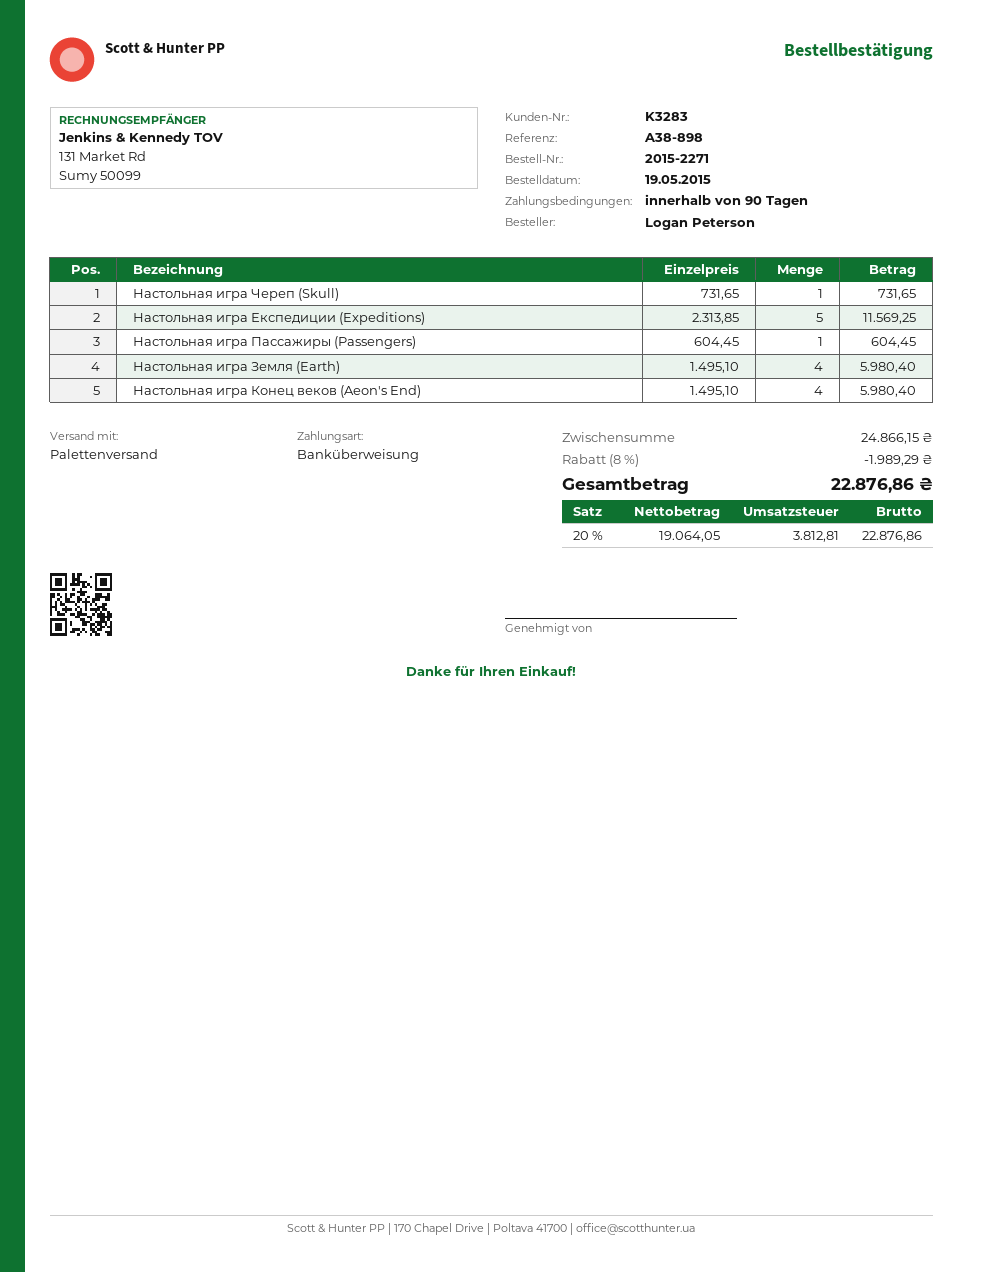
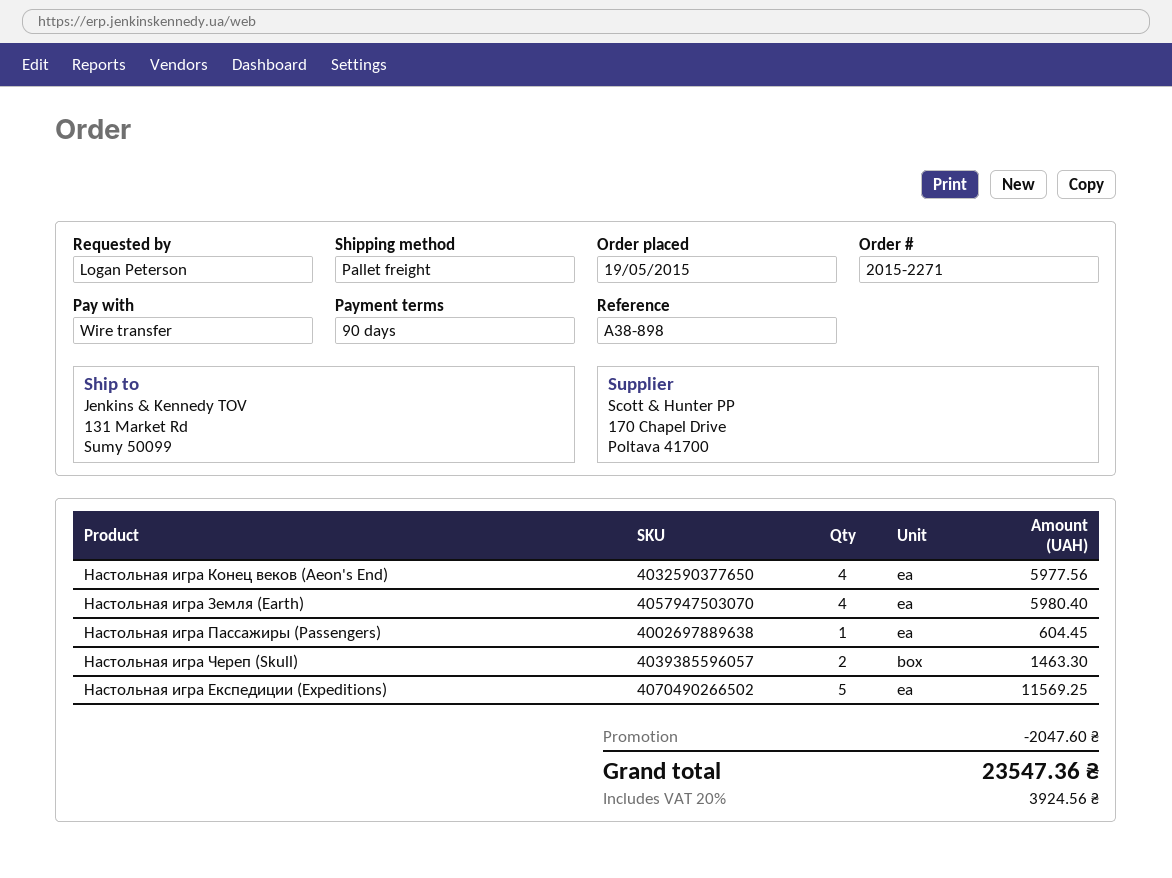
Настольная игра Череп (Skull): 1 for 731.65 -> 2 for 1463.30
Настольная игра Конец веков (Aeon's End): 4 for 5980.40 -> 4 for 5977.56
discount: 1989.29 -> 2047.60
tax: 20% = 3812.81 -> 20% = 3924.56
total: 22876.86 -> 23547.36

